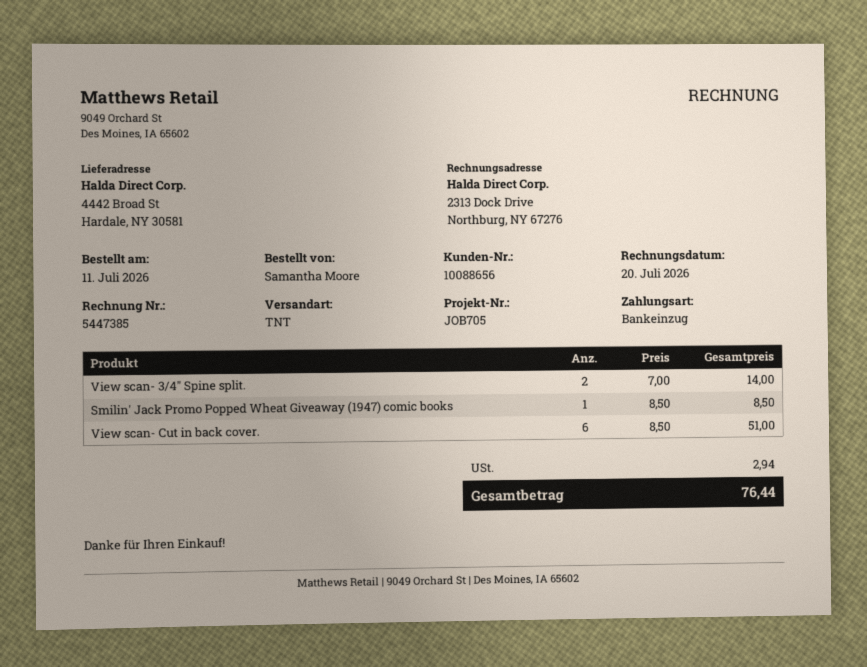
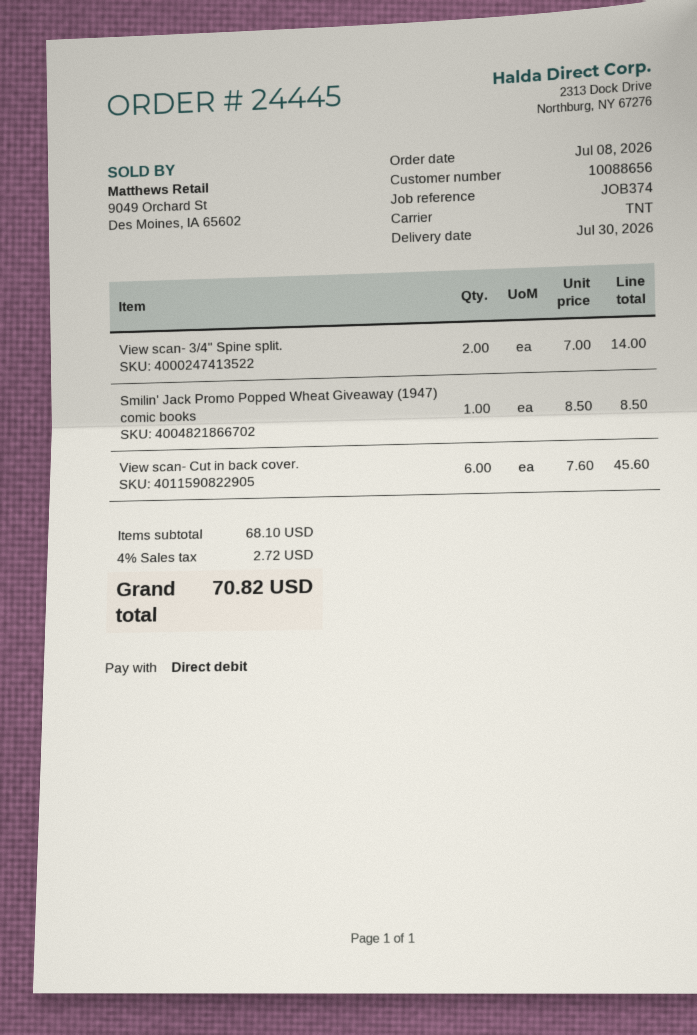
order date: 2026-07-11 -> 2026-07-08
reference: JOB705 -> JOB374
View scan- Cut in back cover.: 6 x 8.50 = 51.00 -> 6 x 7.60 = 45.60
tax: 2.94 -> 2.72
total: 76.44 -> 70.82

